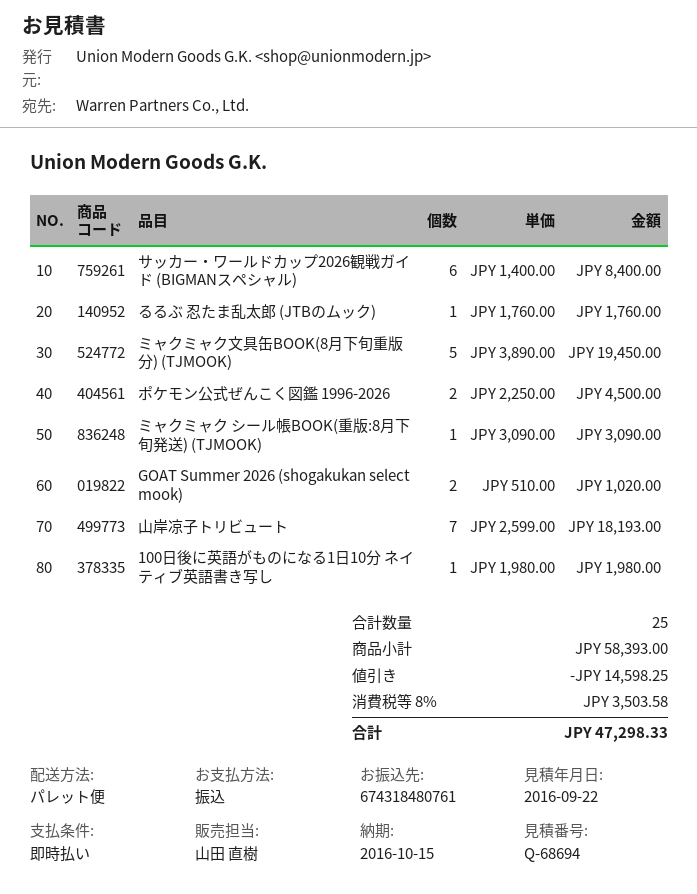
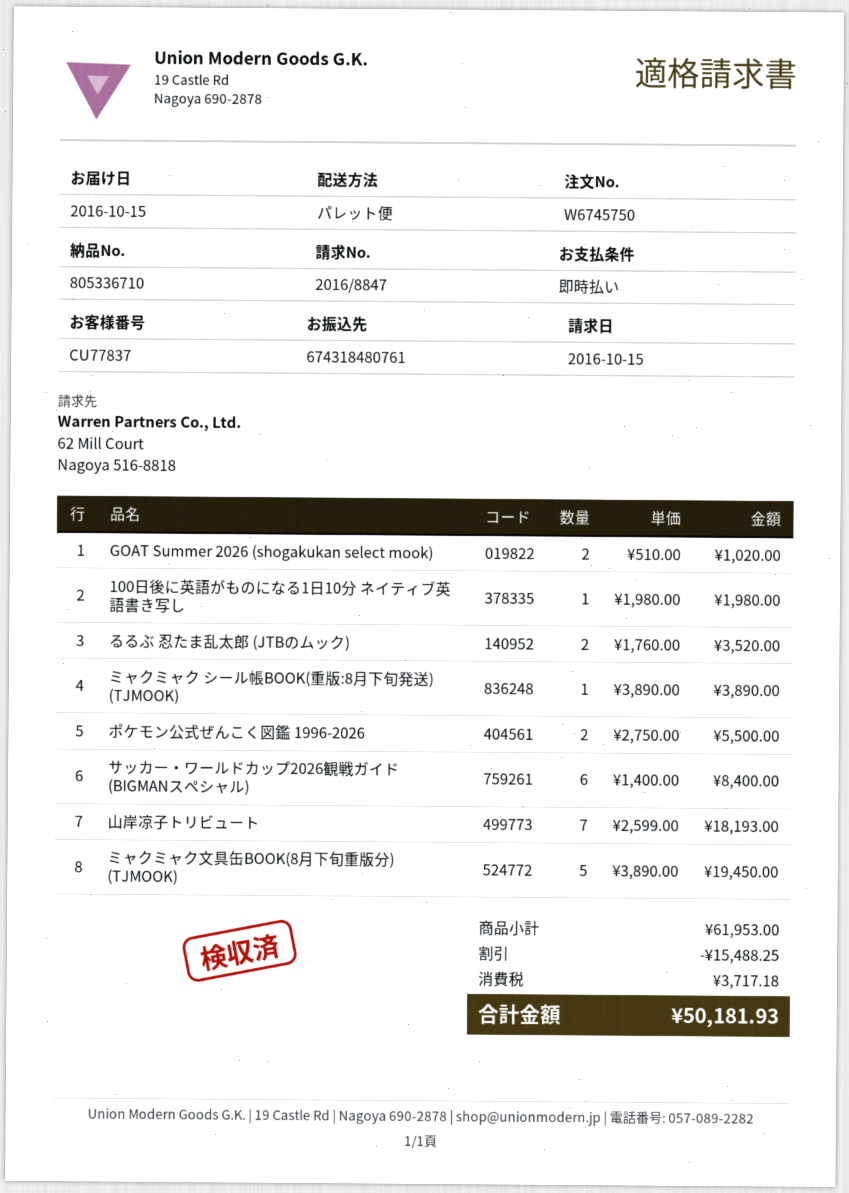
るるぶ 忍たま乱太郎 (JTBのムック): 1 x 1760.00 = 1760.00 -> 2 x 1760.00 = 3520.00
ポケモン公式ぜんこく図鑑 1996-2026: 2 x 2250.00 = 4500.00 -> 2 x 2750.00 = 5500.00
ミャクミャク シール帳BOOK(重版:8月下旬発送) (TJMOOK): 1 x 3090.00 = 3090.00 -> 1 x 3890.00 = 3890.00
subtotal: 58393.00 -> 61953.00
discount: 14598.25 -> 15488.25
tax: 3503.58 -> 3717.18
total: 47298.33 -> 50181.93

